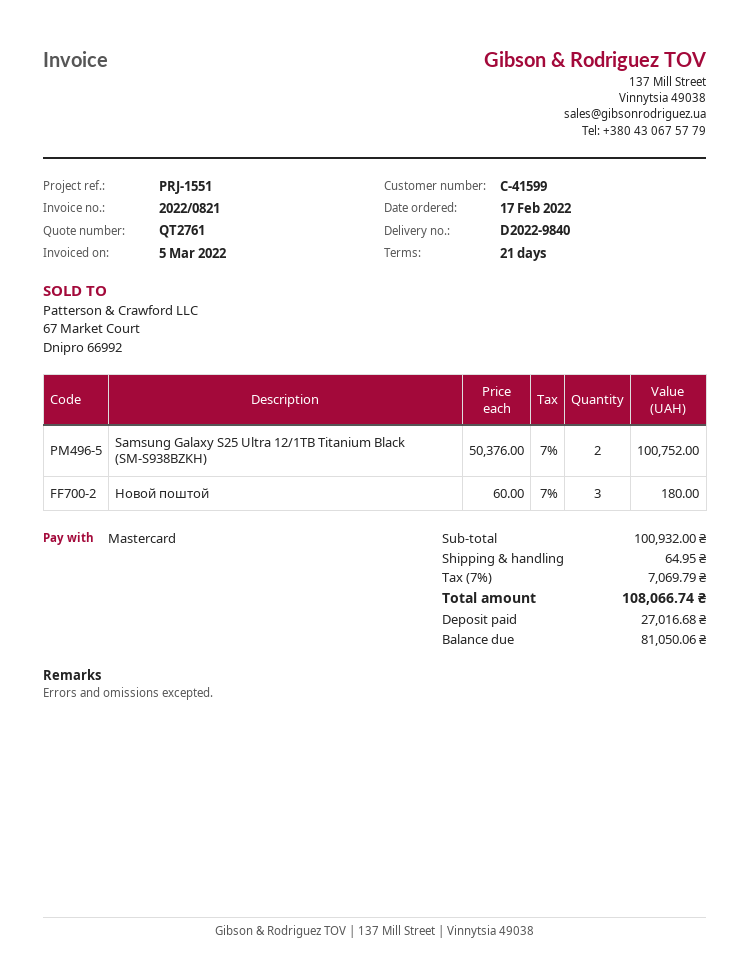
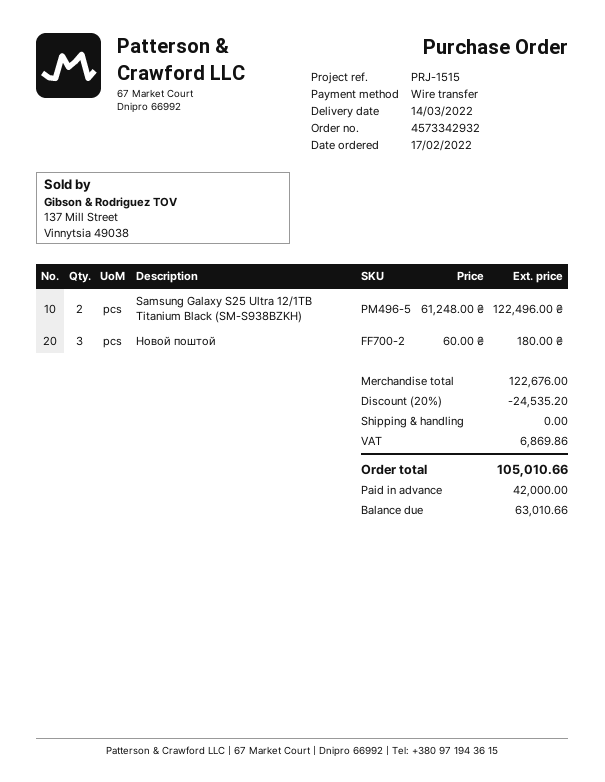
reference: PRJ-1551 -> PRJ-1515
payment method: Mastercard -> bank transfer
Samsung Galaxy S25 Ultra 12/1TB Titanium Black (SM-S938BZKH): 2 x 50376.00 = 100752.00 -> 2 x 61248.00 = 122496.00
subtotal: 100932.00 -> 122676.00
discount: none -> 20% = 24535.20
shipping: 64.95 -> 0.00
tax: 7069.79 -> 6869.86
total: 108066.74 -> 105010.66
deposit: 27016.68 -> 42000.00
balance: 81050.06 -> 63010.66

